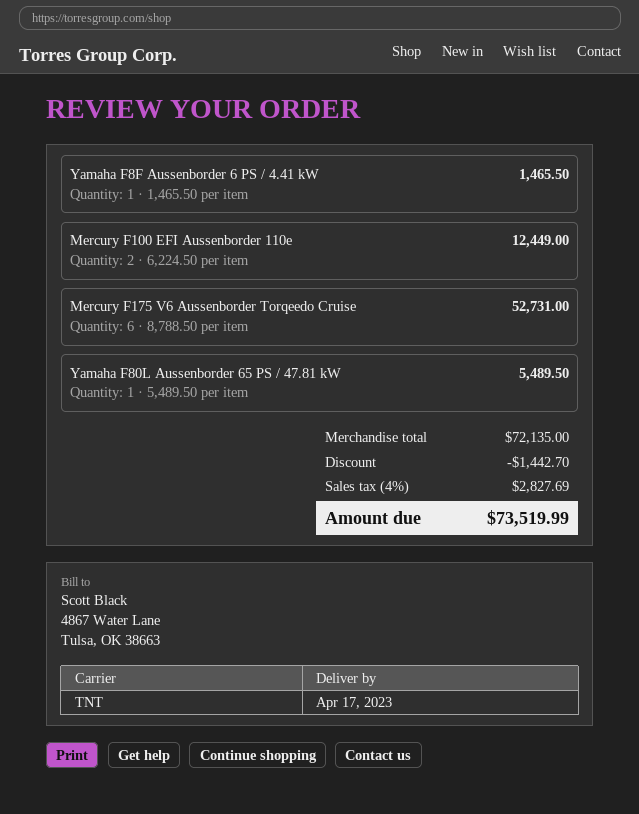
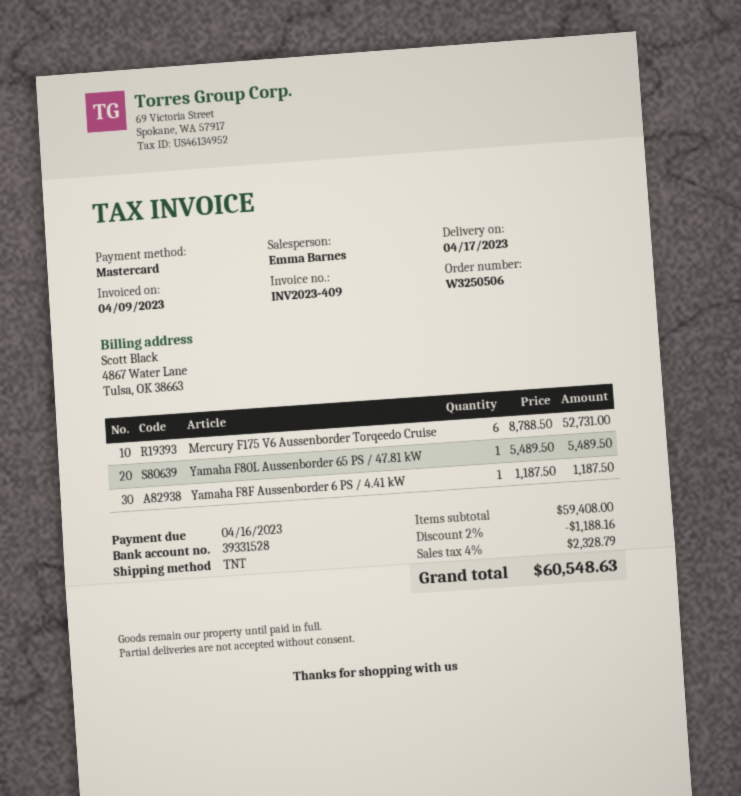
Yamaha F8F Aussenborder 6 PS / 4.41 kW: 1 x 1465.50 = 1465.50 -> 1 x 1187.50 = 1187.50
Mercury F100 EFI Aussenborder 110e: 2 x 6224.50 = 12449.00 -> none
subtotal: 72135.00 -> 59408.00
discount: 1442.70 -> 1188.16
tax: 4% = 2827.69 -> 4% = 2328.79
total: 73519.99 -> 60548.63

